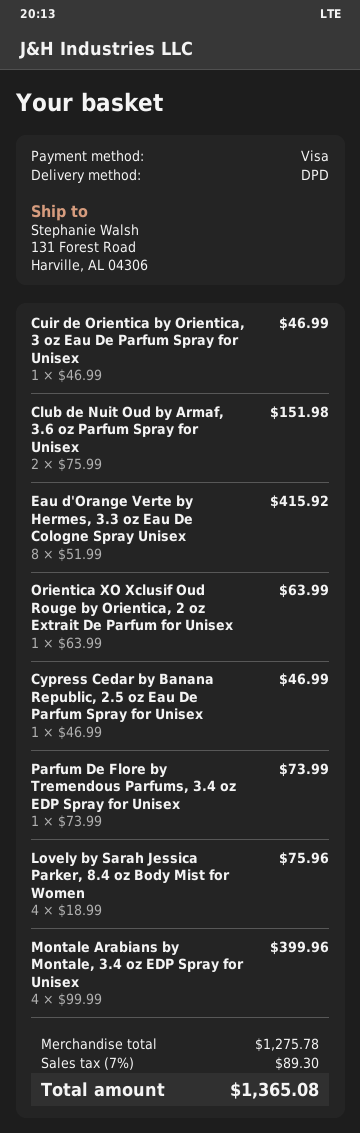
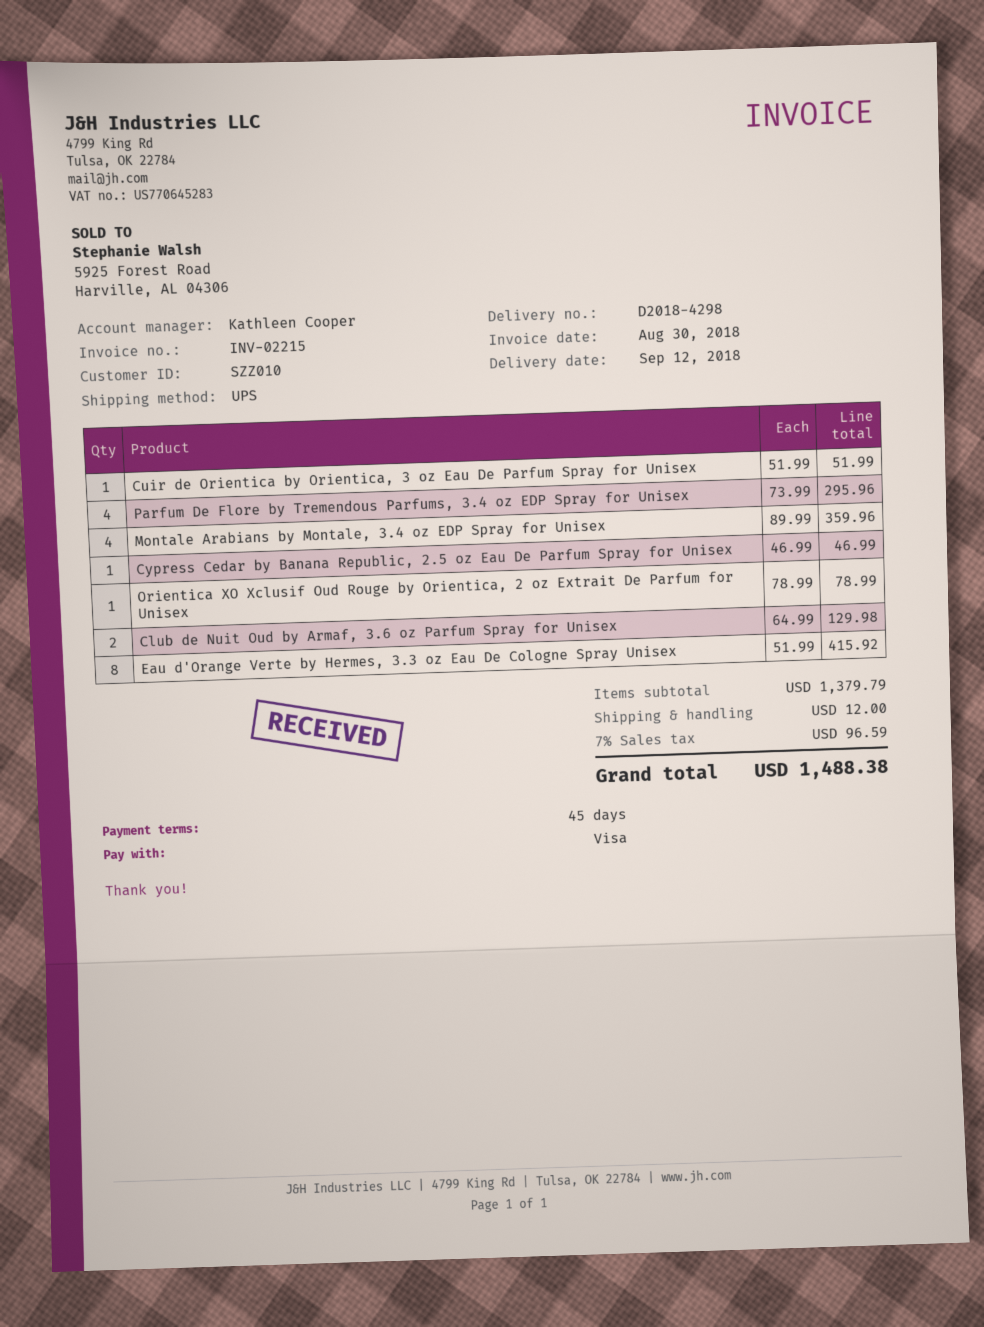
shipping method: DPD -> UPS
Cuir de Orientica by Orientica, 3 oz Eau De Parfum Spray for Unisex: 1 x 46.99 = 46.99 -> 1 x 51.99 = 51.99
Club de Nuit Oud by Armaf, 3.6 oz Parfum Spray for Unisex: 2 x 75.99 = 151.98 -> 2 x 64.99 = 129.98
Orientica XO Xclusif Oud Rouge by Orientica, 2 oz Extrait De Parfum for Unisex: 1 x 63.99 = 63.99 -> 1 x 78.99 = 78.99
Parfum De Flore by Tremendous Parfums, 3.4 oz EDP Spray for Unisex: 1 x 73.99 = 73.99 -> 4 x 73.99 = 295.96
Lovely by Sarah Jessica Parker, 8.4 oz Body Mist for Women: 4 x 18.99 = 75.96 -> none
Montale Arabians by Montale, 3.4 oz EDP Spray for Unisex: 4 x 99.99 = 399.96 -> 4 x 89.99 = 359.96
subtotal: 1275.78 -> 1379.79
shipping: none -> 12.00
tax: 7% = 89.30 -> 7% = 96.59
total: 1365.08 -> 1488.38

